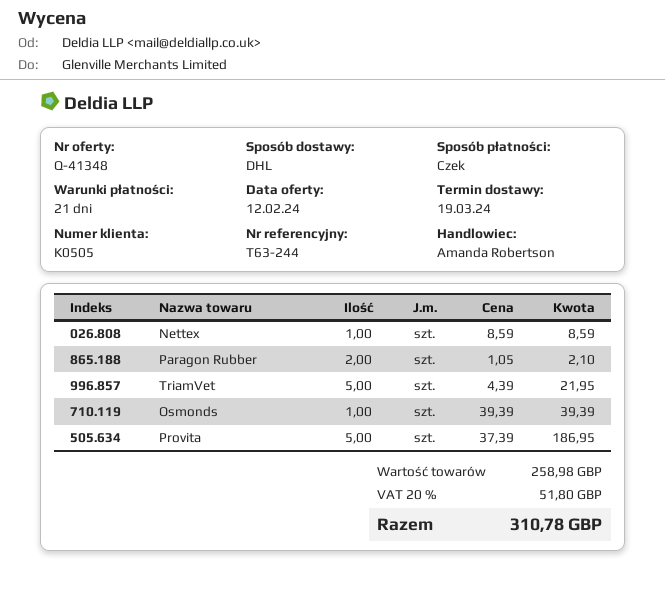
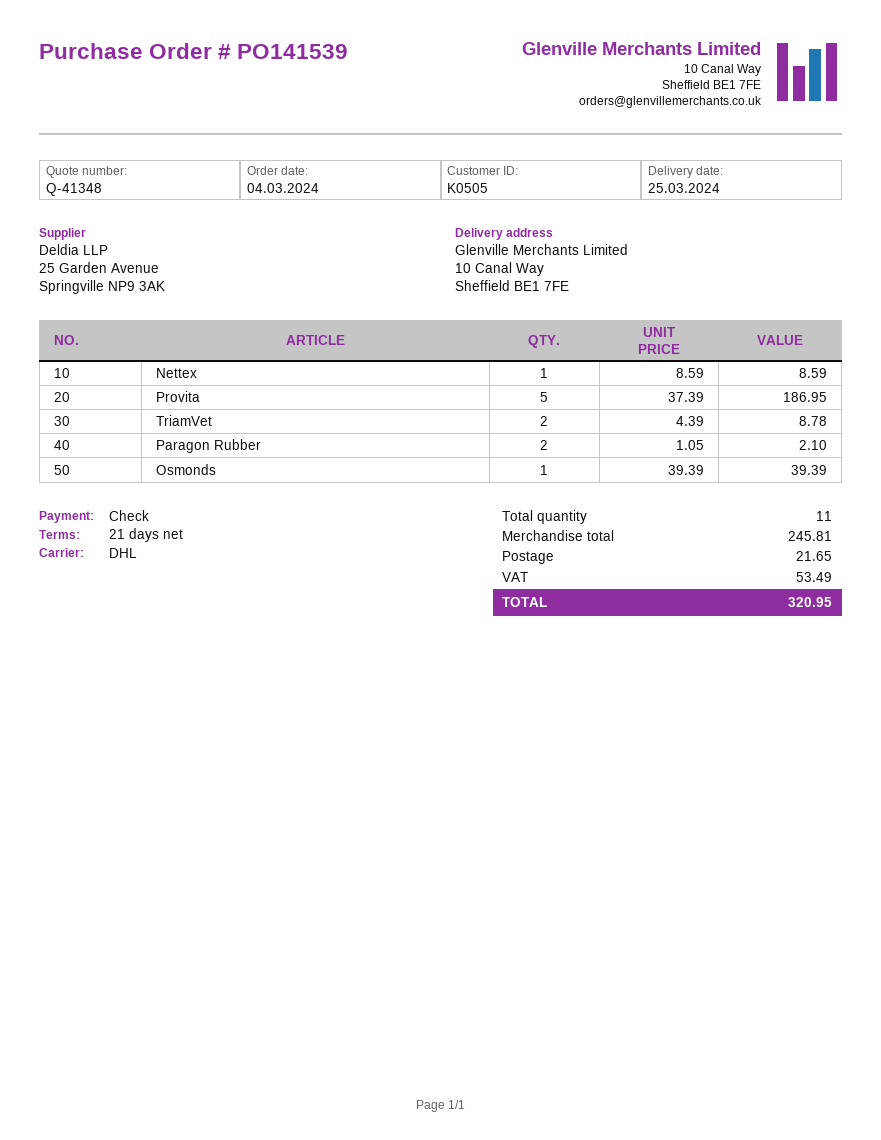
delivery date: 2024-03-19 -> 2024-03-25
TriamVet: 5 x 4.39 = 21.95 -> 2 x 4.39 = 8.78
subtotal: 258.98 -> 245.81
shipping: none -> 21.65
tax: 51.80 -> 53.49
total: 310.78 -> 320.95

